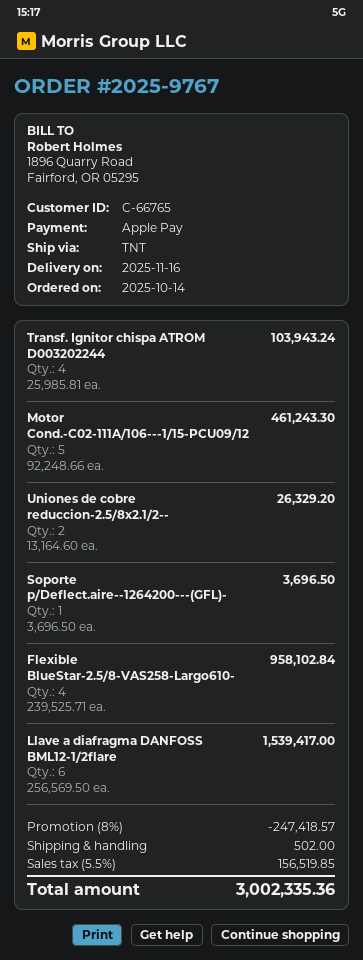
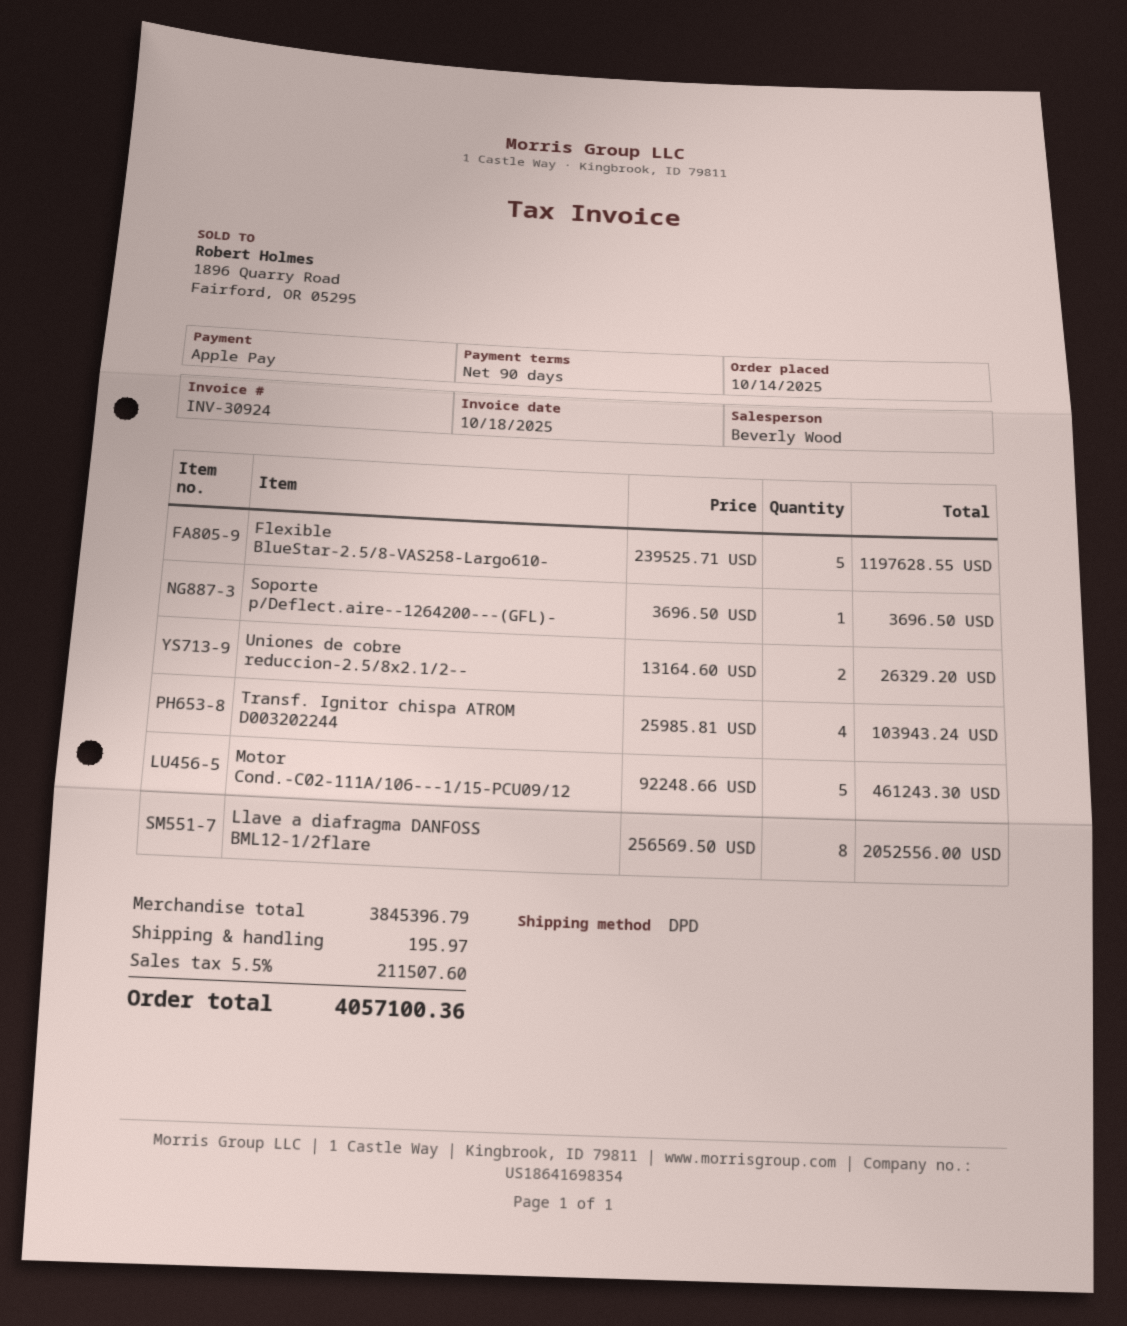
shipping method: TNT -> DPD
Flexible BlueStar-2.5/8-VAS258-Largo610-: 4 x 239525.71 = 958102.84 -> 5 x 239525.71 = 1197628.55
Llave a diafragma DANFOSS BML12-1/2flare: 6 x 256569.50 = 1539417.00 -> 8 x 256569.50 = 2052556.00
discount: 8% = 247418.57 -> none
shipping: 502.00 -> 195.97
tax: 5.5% = 156519.85 -> 5.5% = 211507.60
total: 3002335.36 -> 4057100.36

